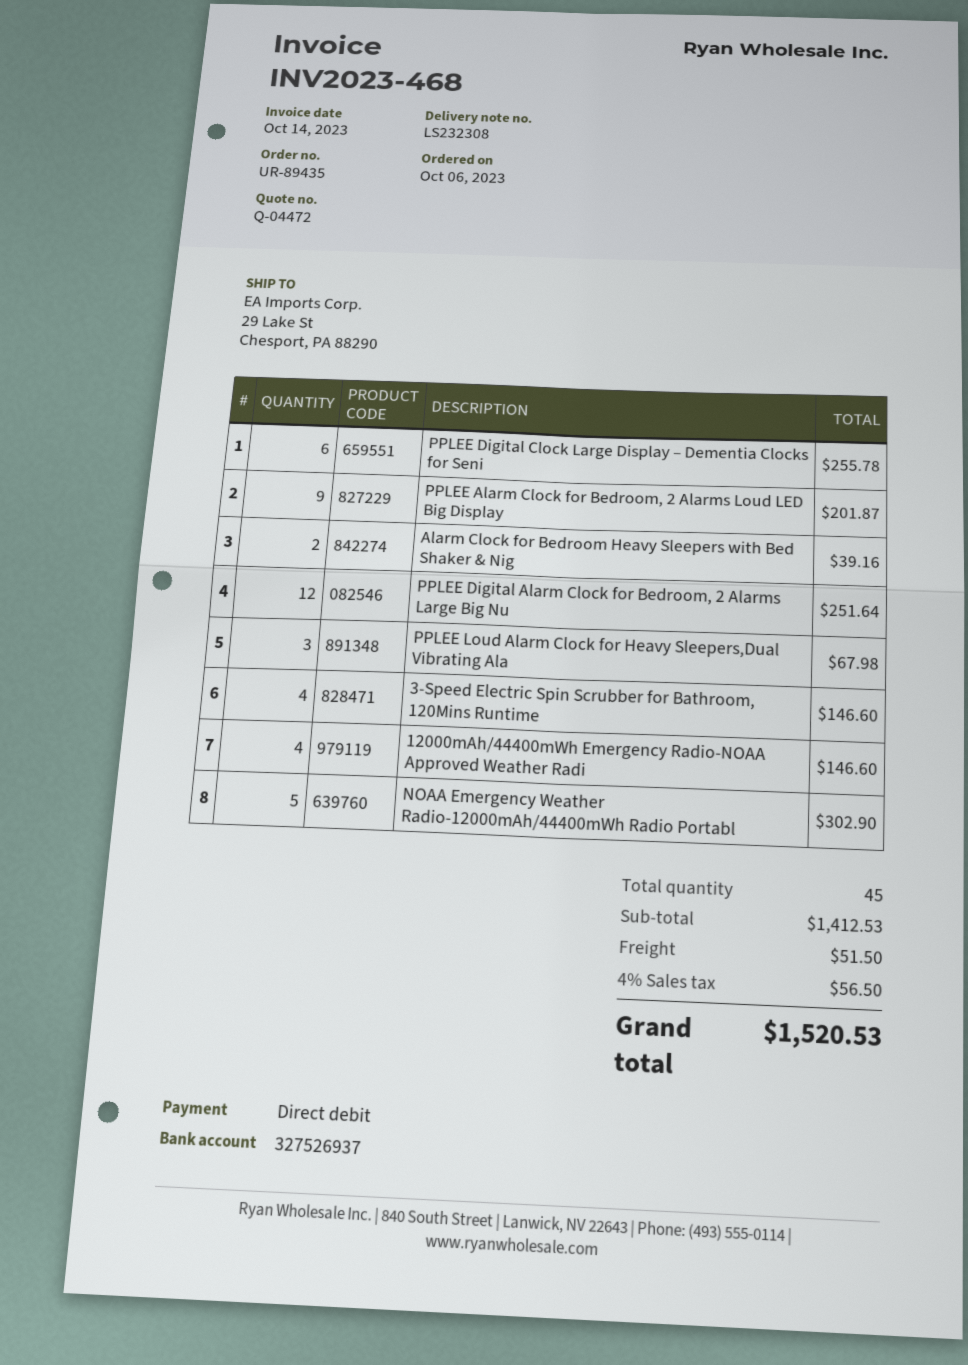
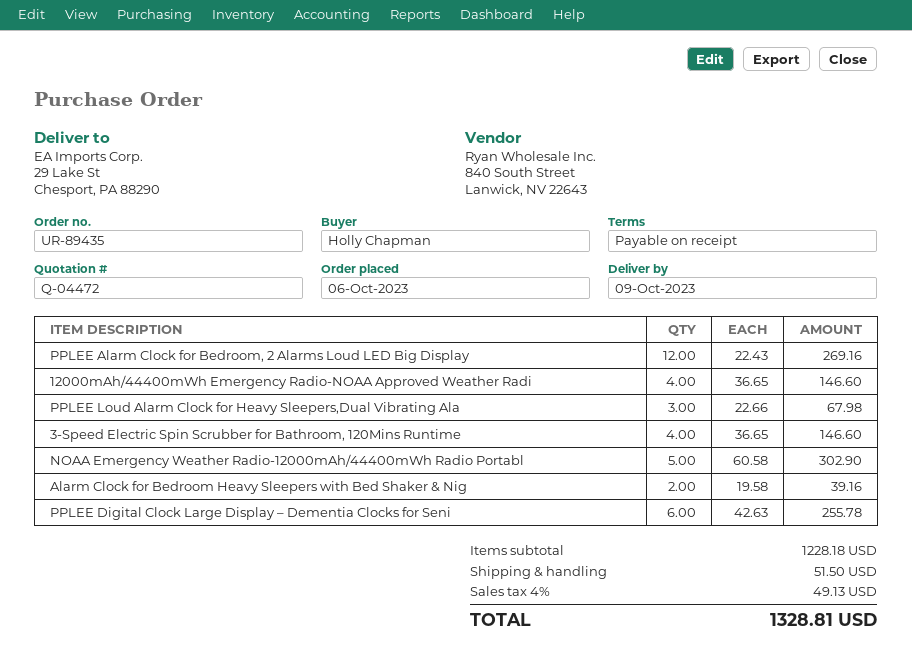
PPLEE Alarm Clock for Bedroom, 2 Alarms Loud LED Big Display: 9 for 201.87 -> 12 for 269.16
PPLEE Digital Alarm Clock for Bedroom, 2 Alarms Large Big Nu: 12 for 251.64 -> none
subtotal: 1412.53 -> 1228.18
tax: 4% = 56.50 -> 4% = 49.13
total: 1520.53 -> 1328.81

